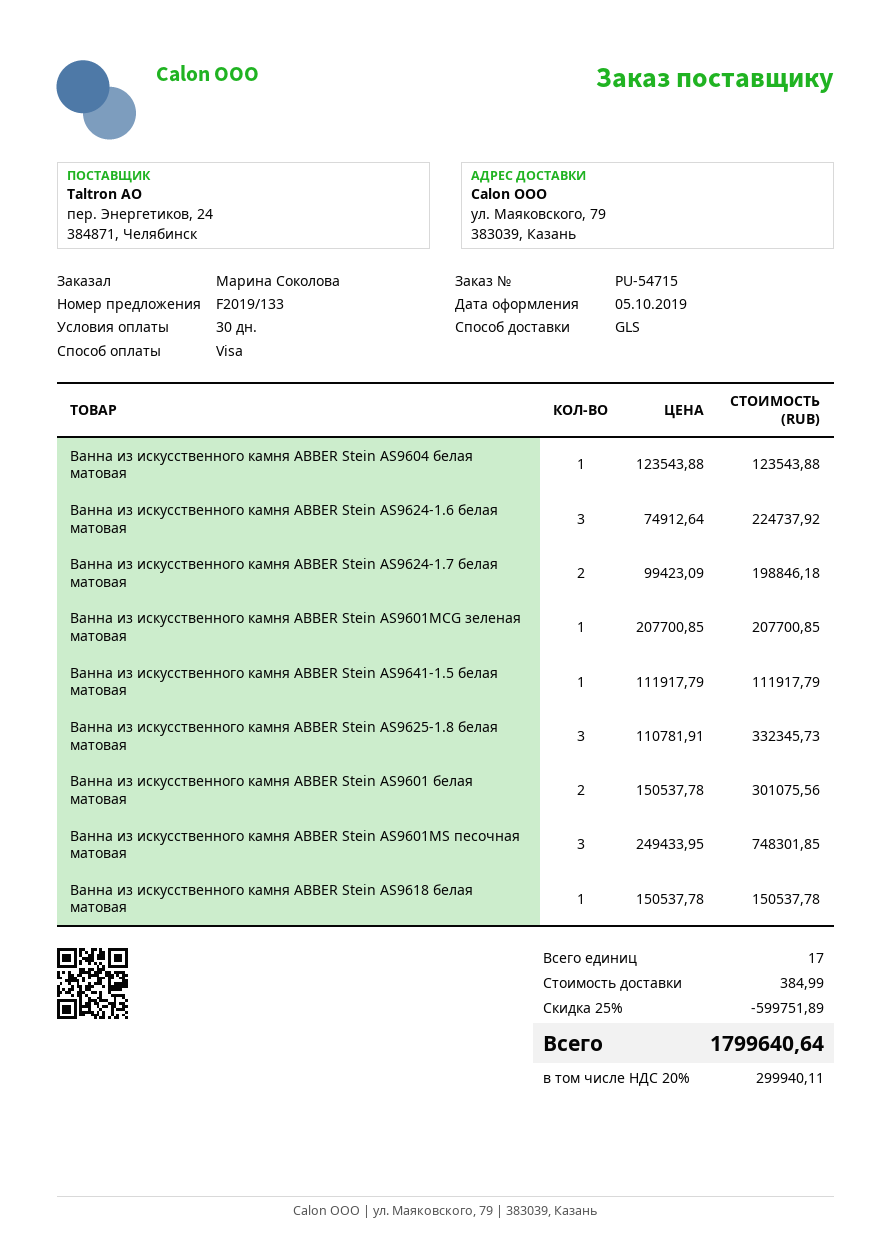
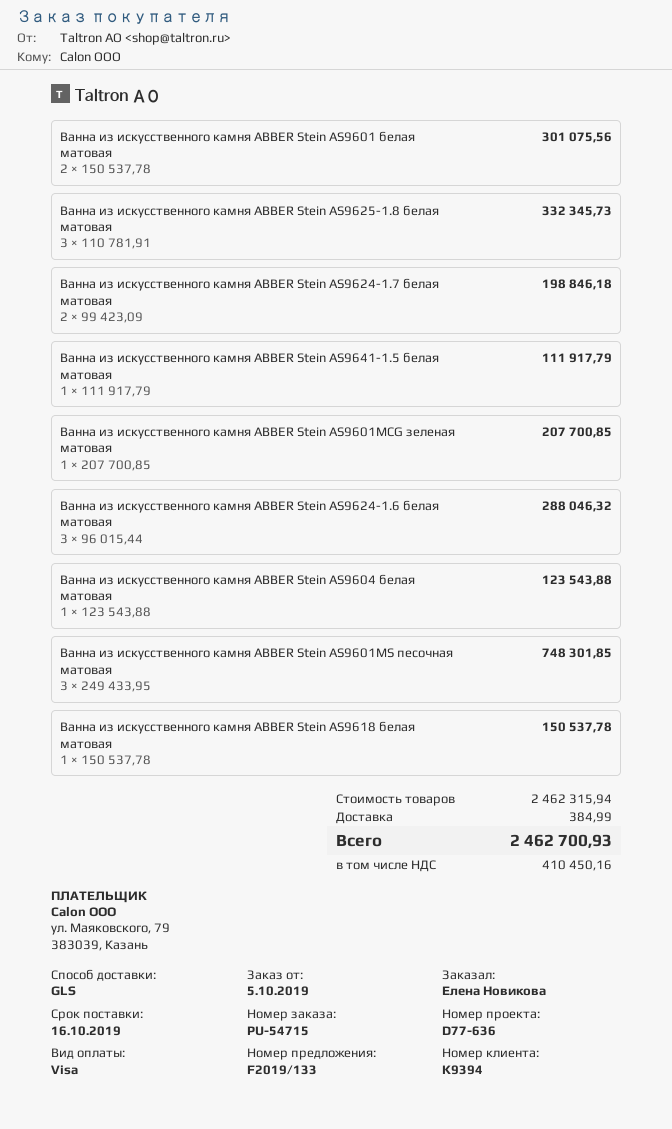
ordered by: Марина Соколова -> Елена Новикова
Ванна из искусственного камня ABBER Stein AS9624-1.6 белая матовая: 3 x 74912.64 = 224737.92 -> 3 x 96015.44 = 288046.32
discount: 25% = 599751.89 -> none
tax: 299940.11 -> 410450.16
total: 1799640.64 -> 2462700.93

